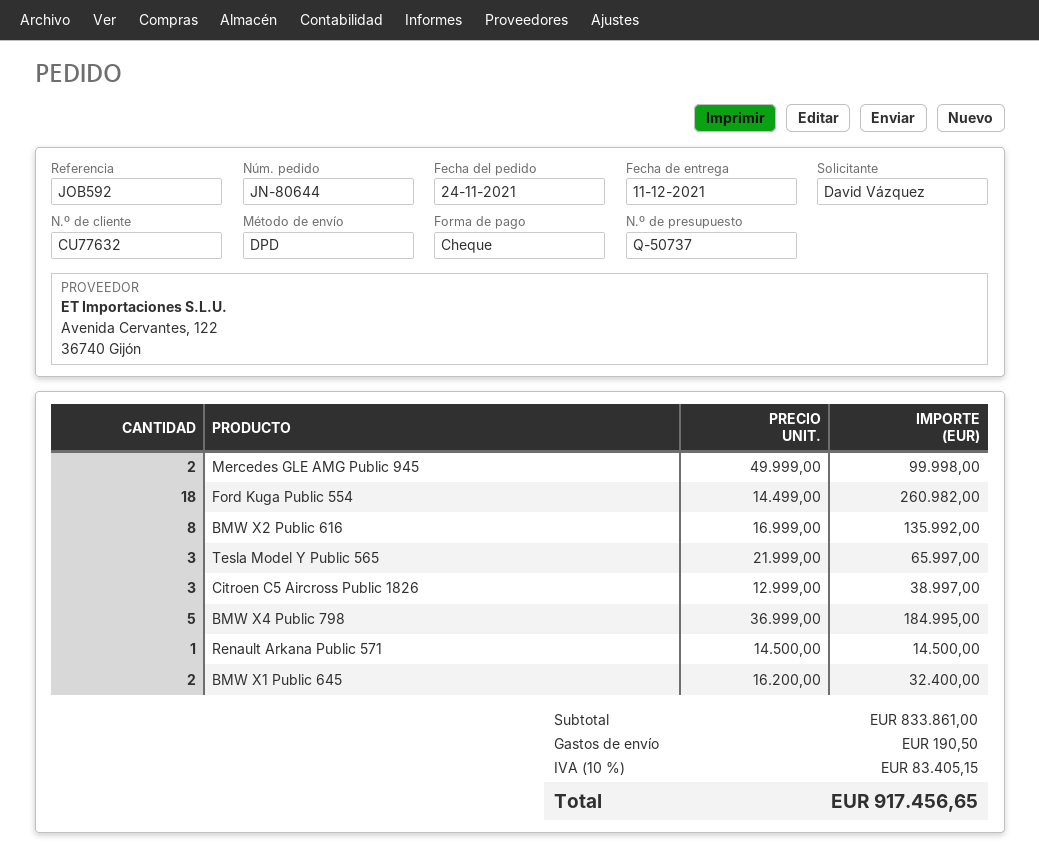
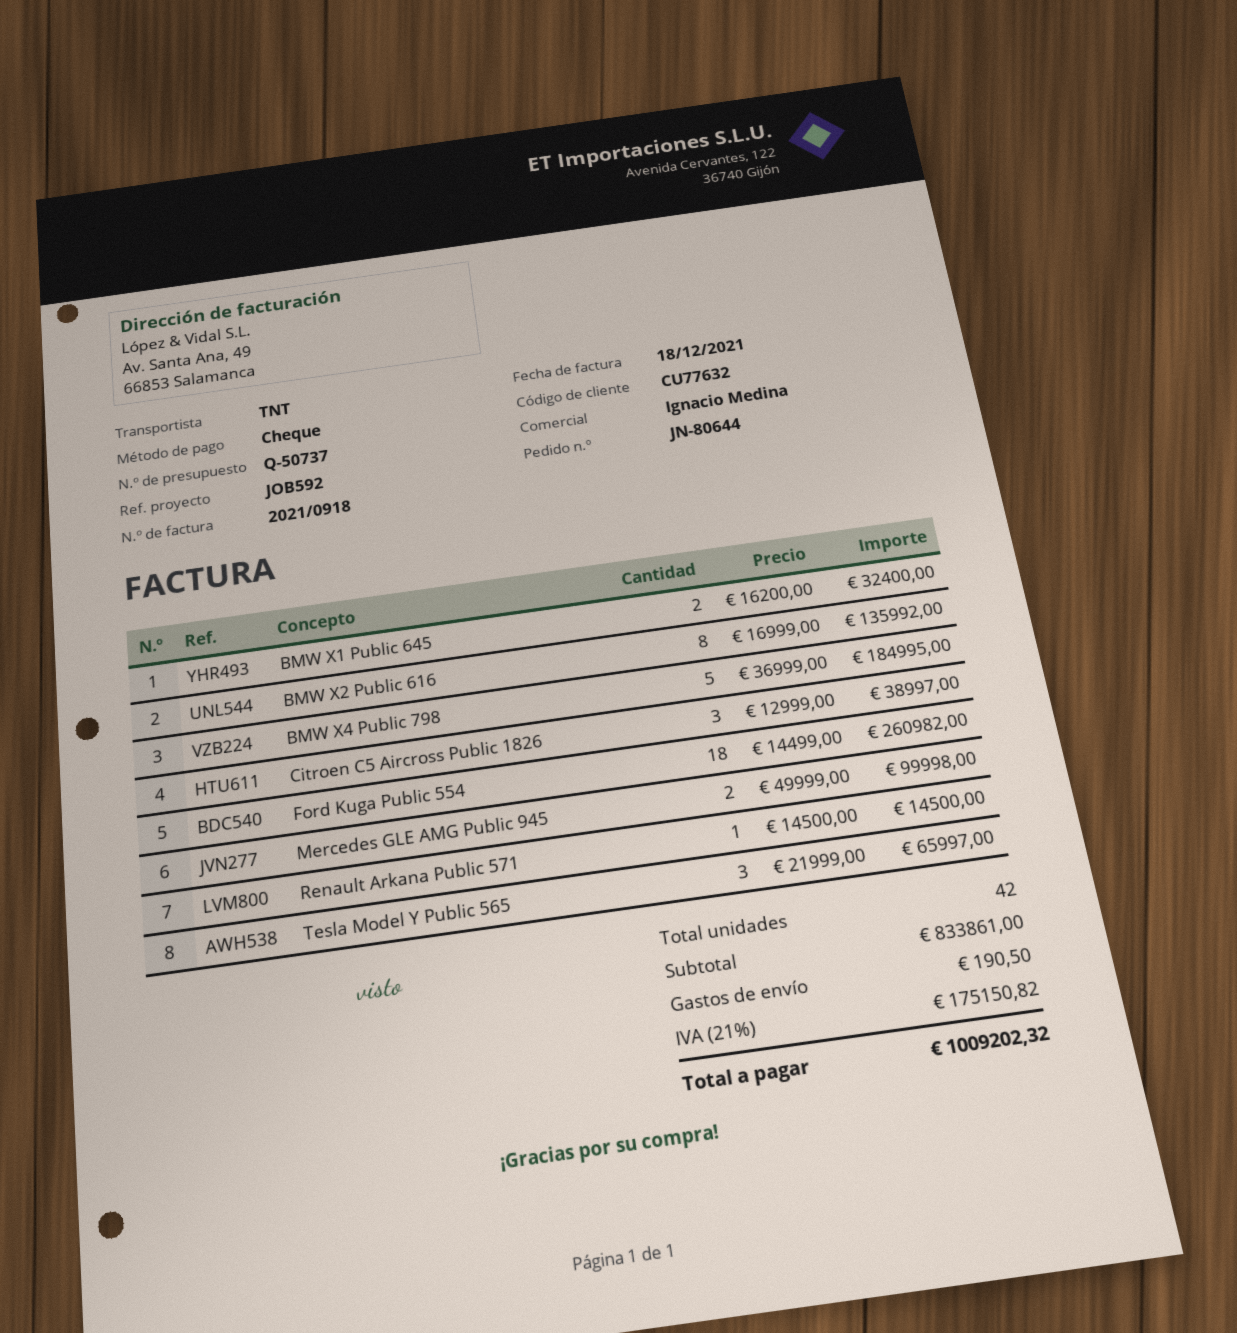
shipping method: DPD -> TNT
tax: 10% = 83405.15 -> 21% = 175150.82
total: 917456.65 -> 1009202.32

